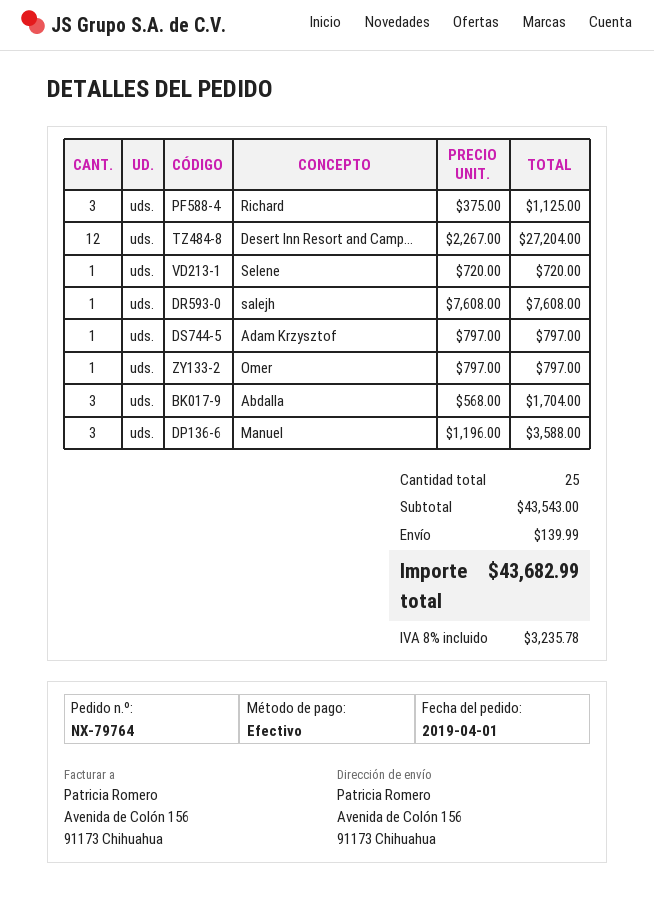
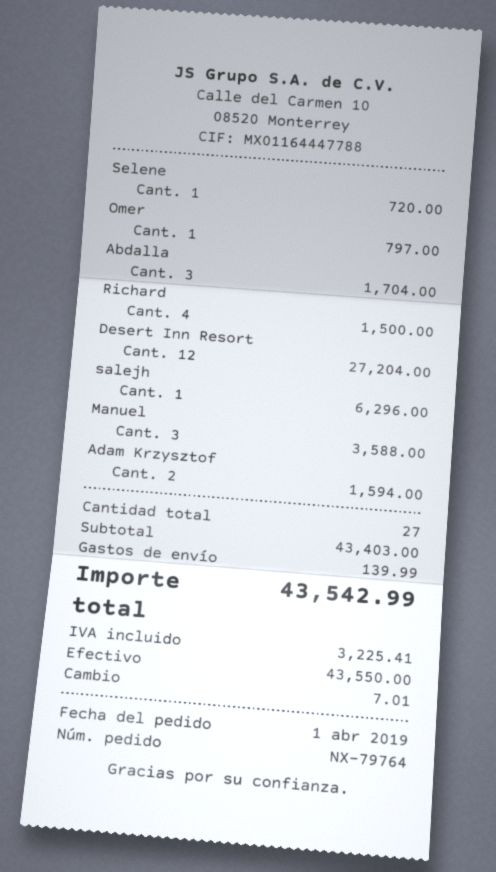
Richard: 3 for 1125.00 -> 4 for 1500.00
salejh: 1 for 7608.00 -> 1 for 6296.00
Adam Krzysztof: 1 for 797.00 -> 2 for 1594.00
total quantity: 25 -> 27
subtotal: 43543.00 -> 43403.00
tax: 3235.78 -> 3225.41
total: 43682.99 -> 43542.99

